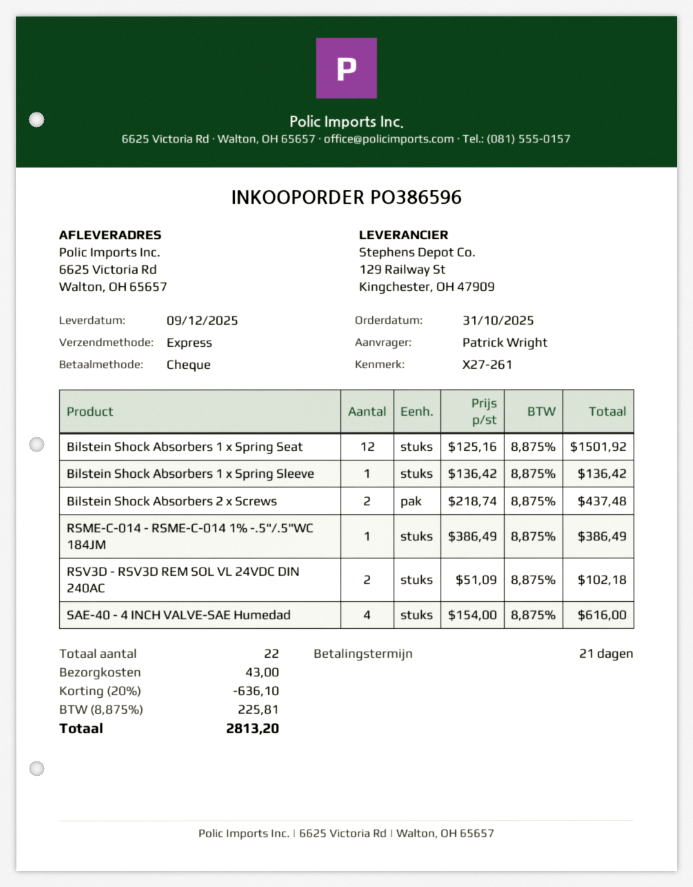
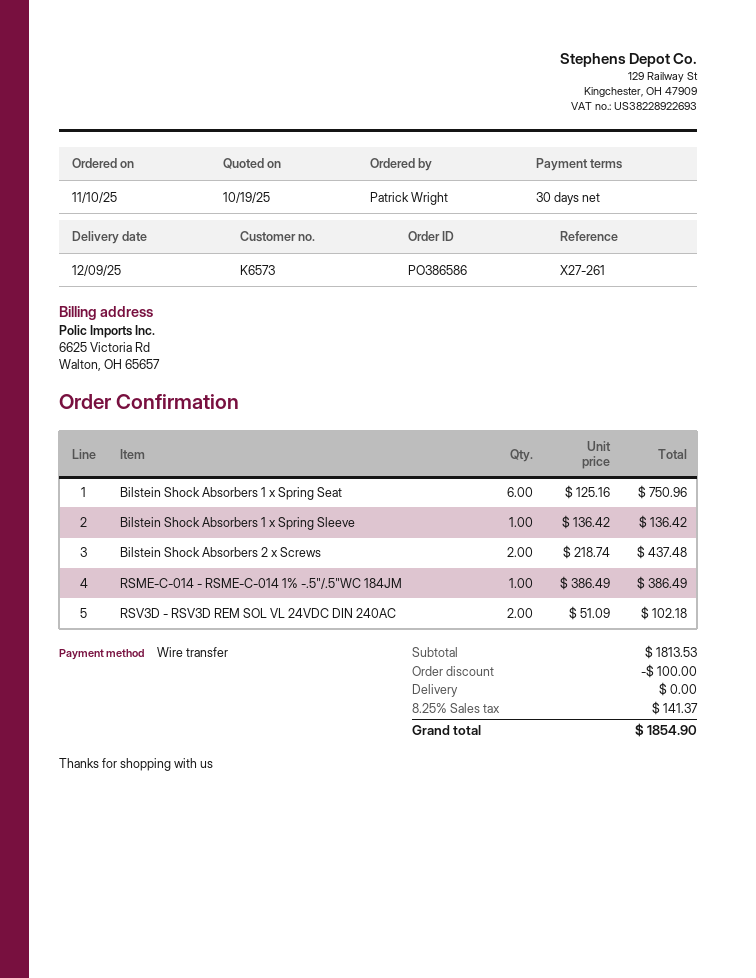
order number: PO386596 -> PO386586
order date: 2025-10-31 -> 2025-11-10
payment terms: 21 days -> 30 days
payment method: cheque -> bank transfer
Bilstein Shock Absorbers 1 x Spring Seat: 12 x 125.16 = 1501.92 -> 6 x 125.16 = 750.96
SAE-40 - 4 INCH VALVE-SAE Humedad: 4 x 154.00 = 616.00 -> none
discount: 636.10 -> 100.00
shipping: 43.00 -> 0.00
tax: 8.875% = 225.81 -> 8.25% = 141.37
total: 2813.20 -> 1854.90

